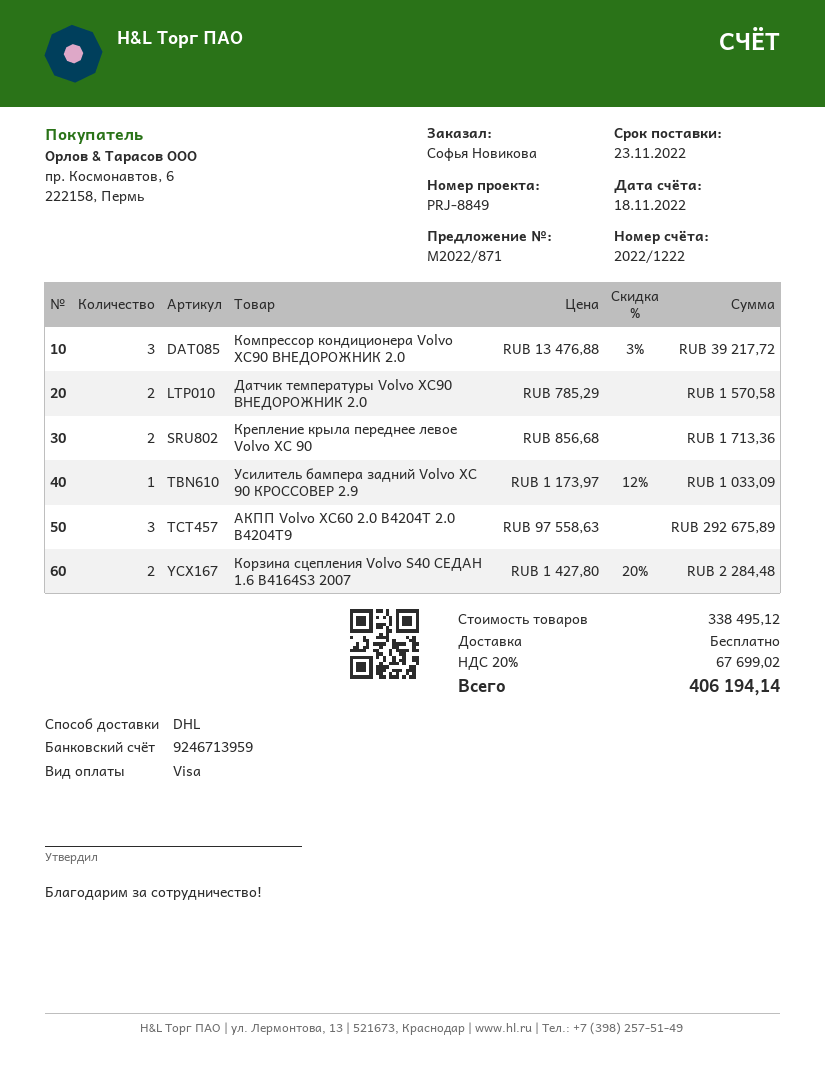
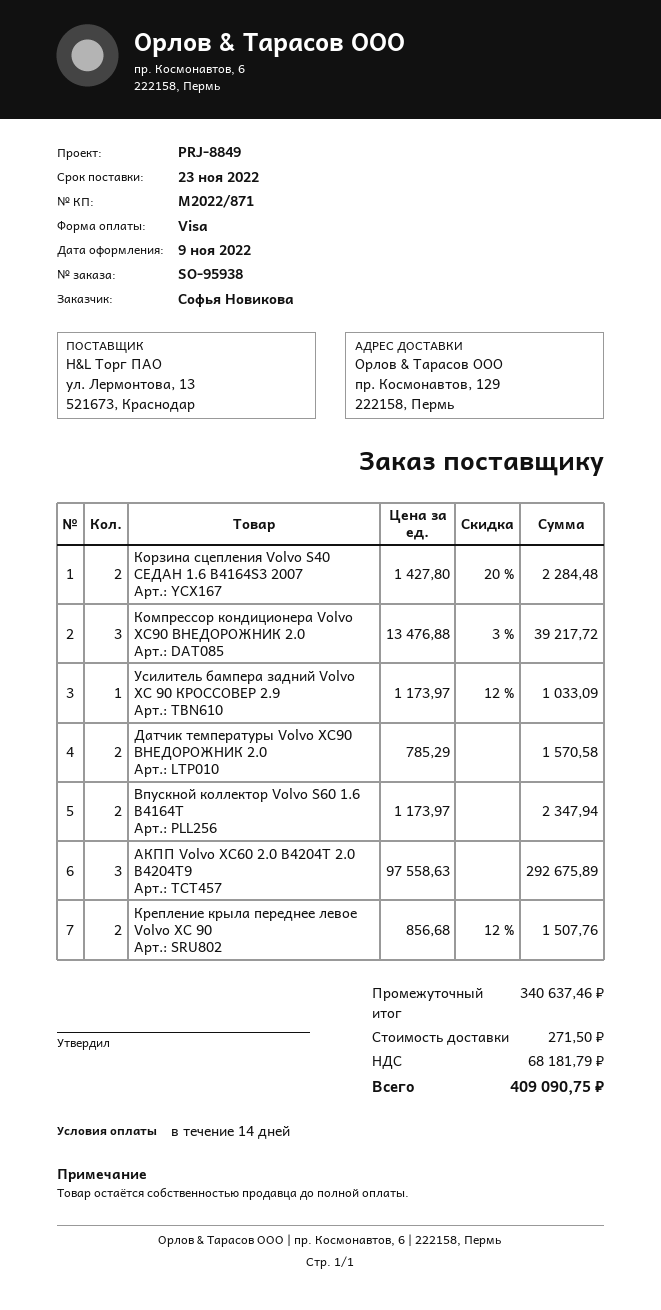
Крепление крыла переднее левое Volvo XC 90: 2 x 856.68 = 1713.36 -> 2 x 856.68 - 12% = 1507.76
Впускной коллектор Volvo S60 1.6 B4164T: none -> 2 x 1173.97 = 2347.94
subtotal: 338495.12 -> 340637.46
shipping: 0.00 -> 271.50
tax: 67699.02 -> 68181.79
total: 406194.14 -> 409090.75

